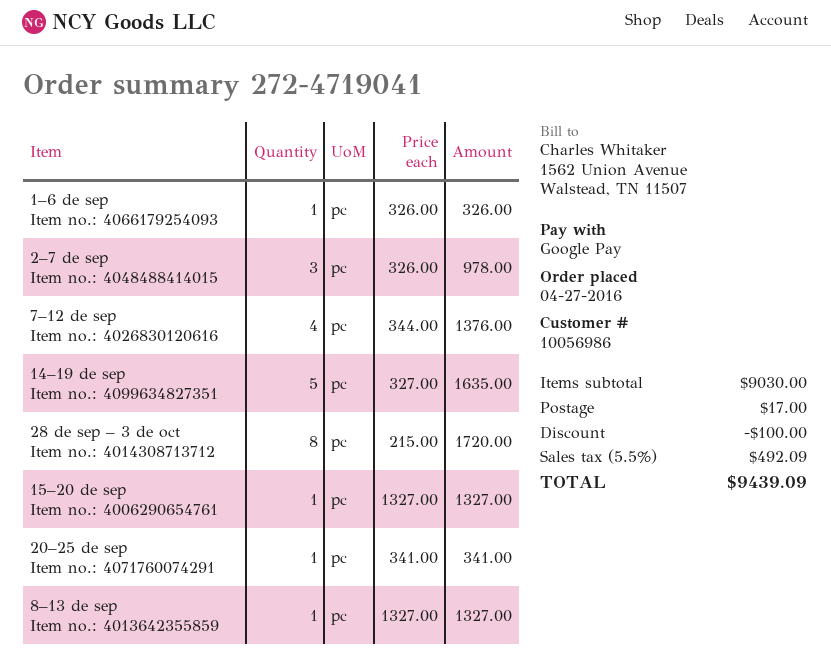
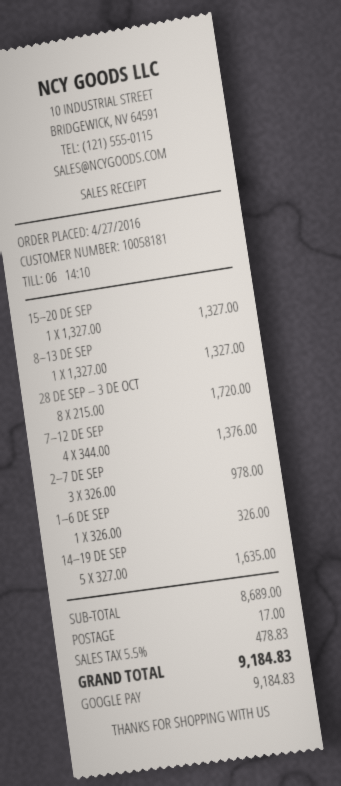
customer number: 10056986 -> 10058181
20–25 de sep: 1 x 341.00 = 341.00 -> none
subtotal: 9030.00 -> 8689.00
discount: 100.00 -> none
tax: 5.5% = 492.09 -> 5.5% = 478.83
total: 9439.09 -> 9184.83

